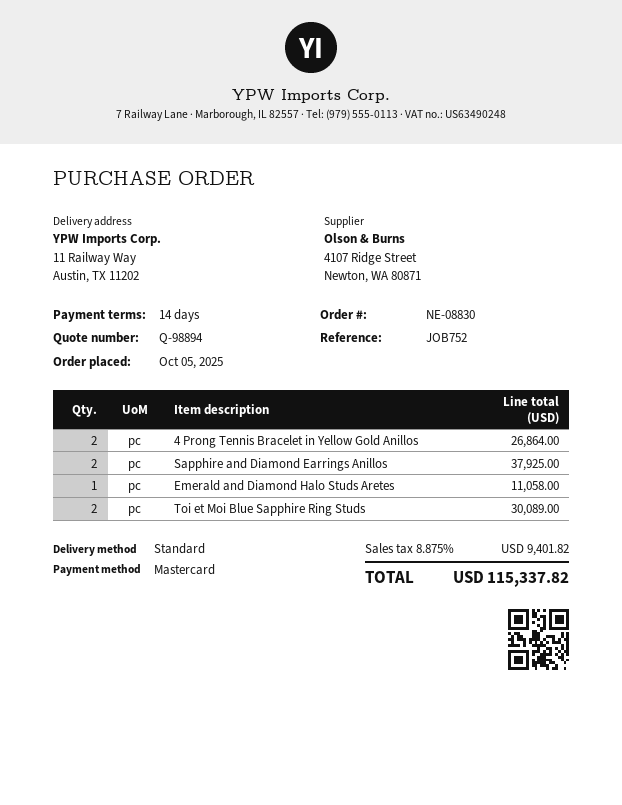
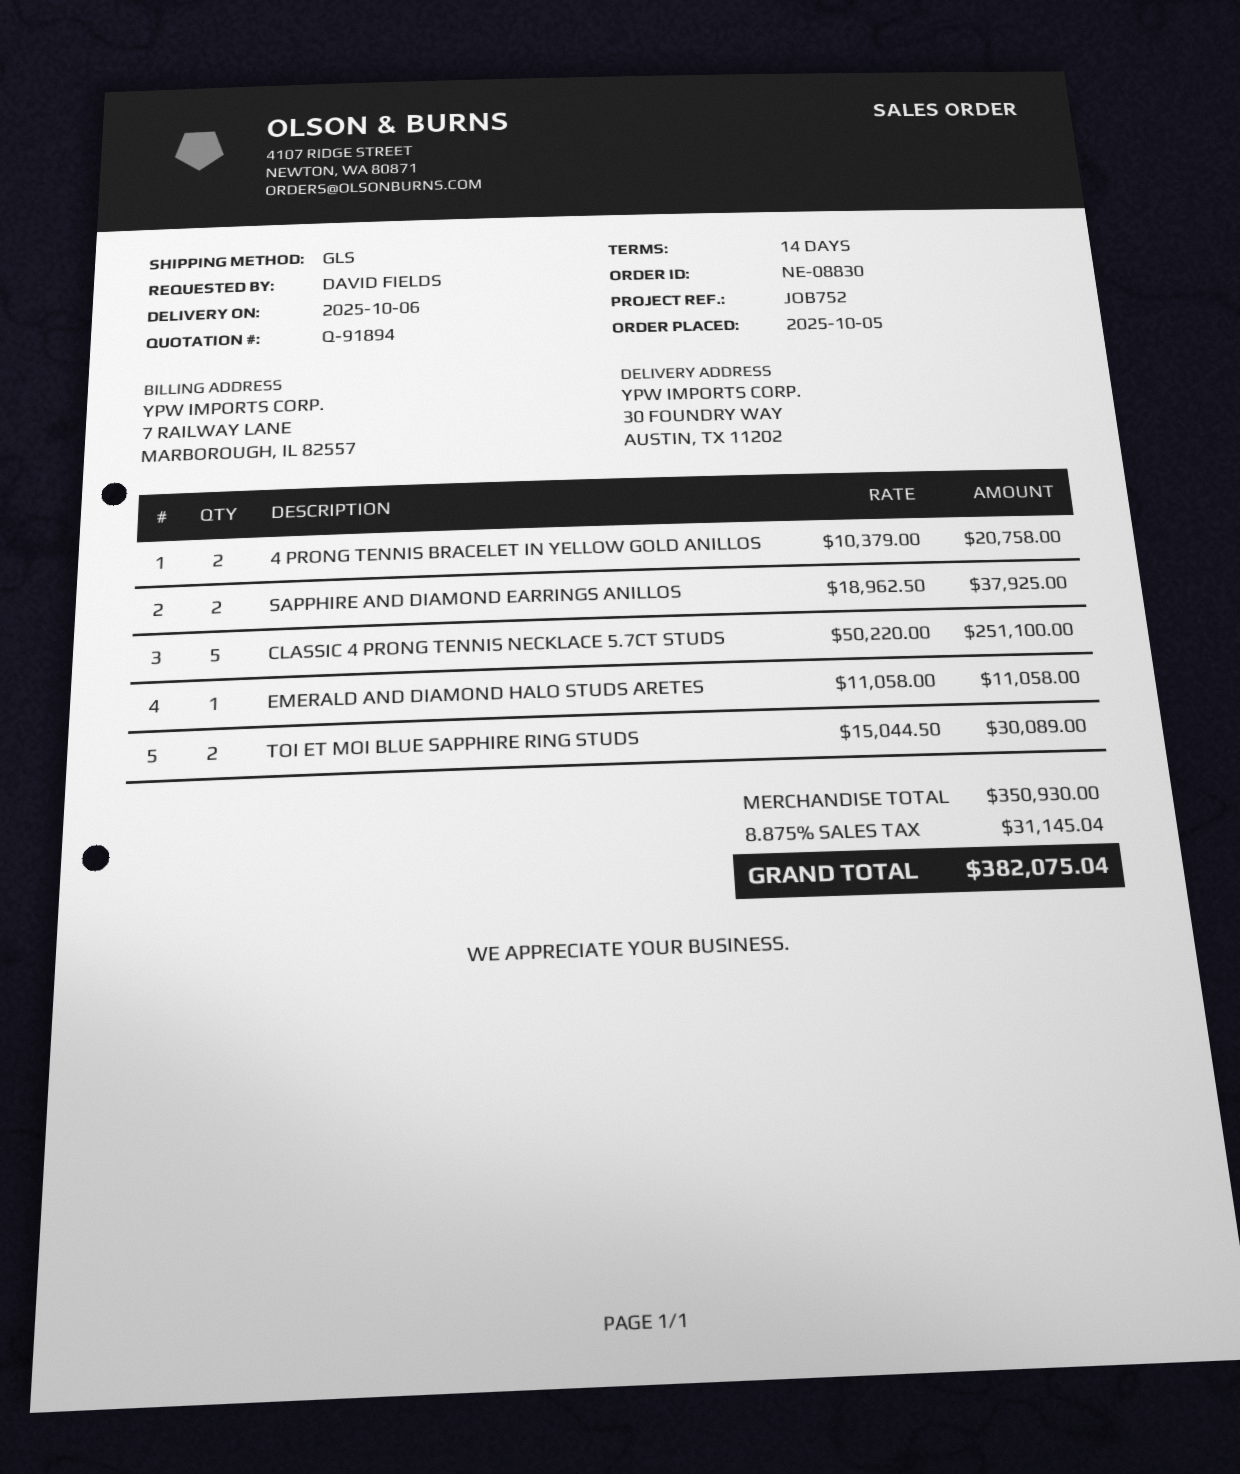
quote number: Q-98894 -> Q-91894
shipping method: standard -> GLS
ship to: 11 Railway Way, Austin, TX 11202 -> 30 FOUNDRY WAY, AUSTIN, TX 11202
4 Prong Tennis Bracelet in Yellow Gold Anillos: 2 for 26864.00 -> 2 for 20758.00
CLASSIC 4 PRONG TENNIS NECKLACE 5.7CT STUDS: none -> 5 for 251100.00
tax: 8.875% = 9401.82 -> 8.875% = 31145.04
total: 115337.82 -> 382075.04

